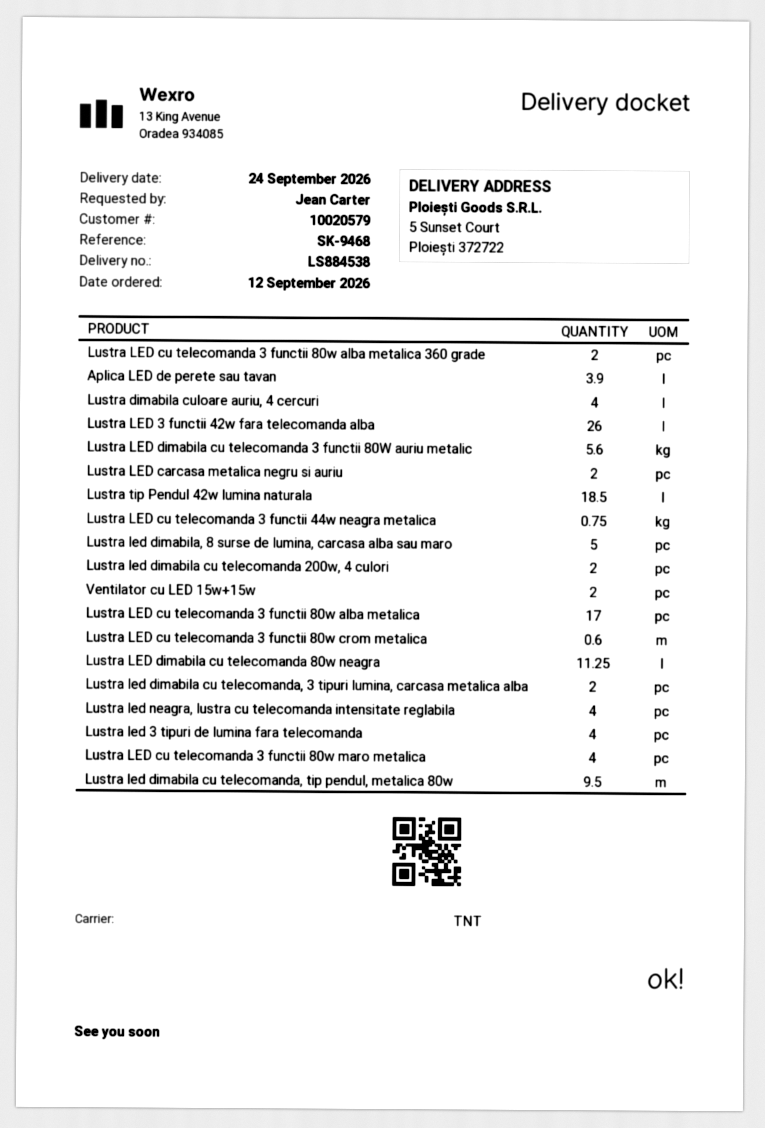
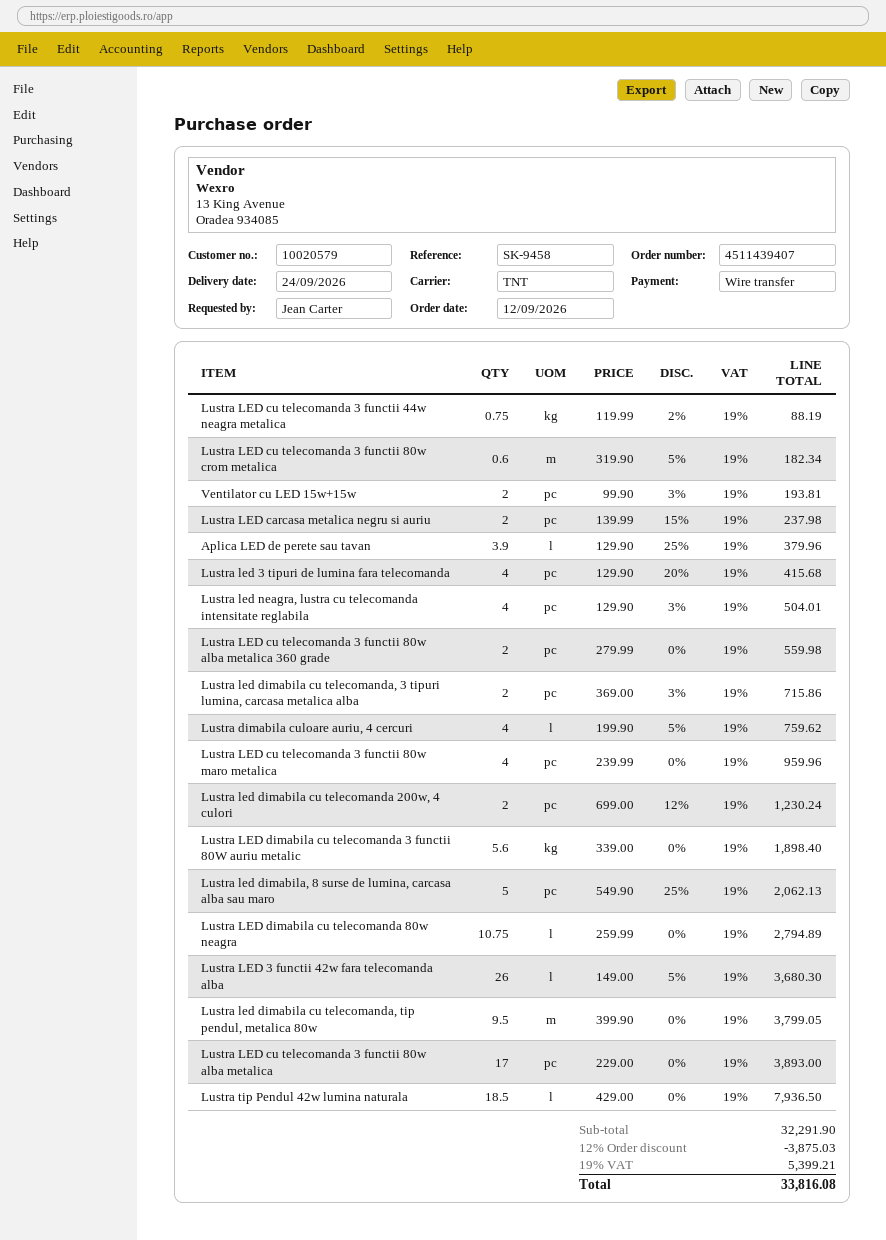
reference: SK-9468 -> SK-9458
Lustra LED dimabila cu telecomanda 80w neagra: 11.25 -> 10.75

